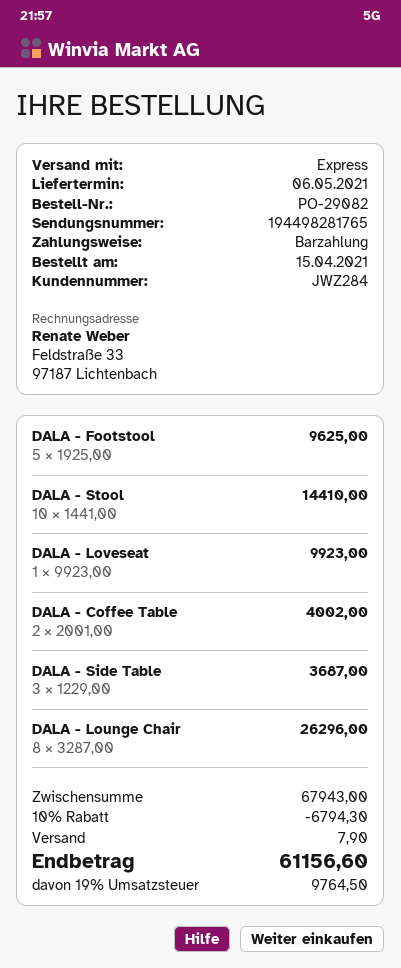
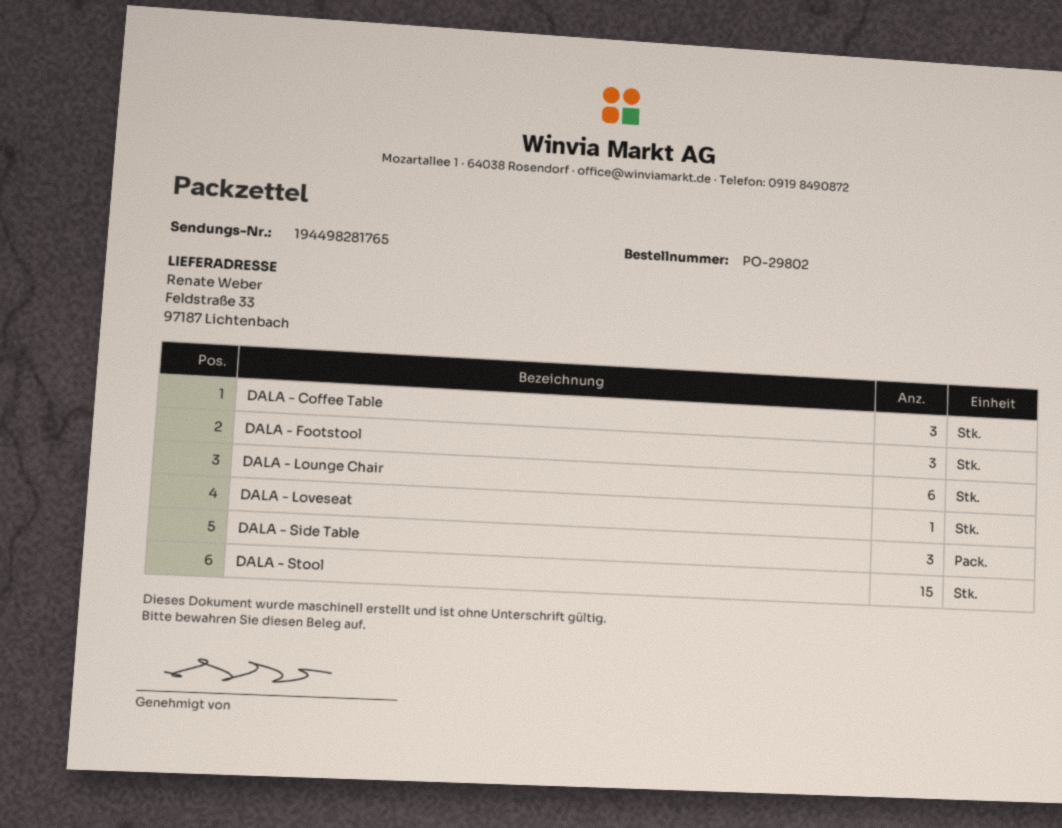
order number: PO-29082 -> PO-29802
DALA - Footstool: 5 -> 3
DALA - Stool: 10 -> 15
DALA - Coffee Table: 2 -> 3
DALA - Lounge Chair: 8 -> 6

